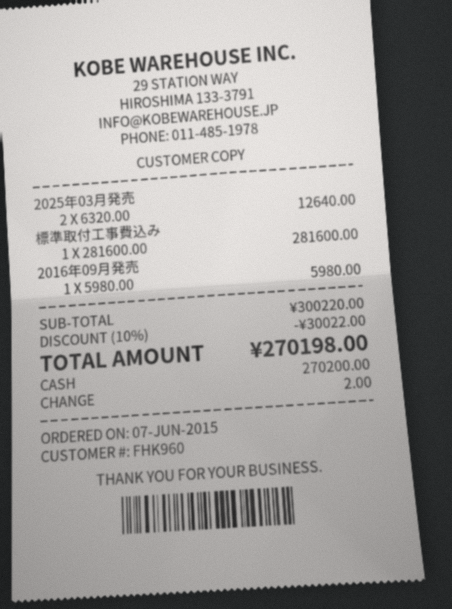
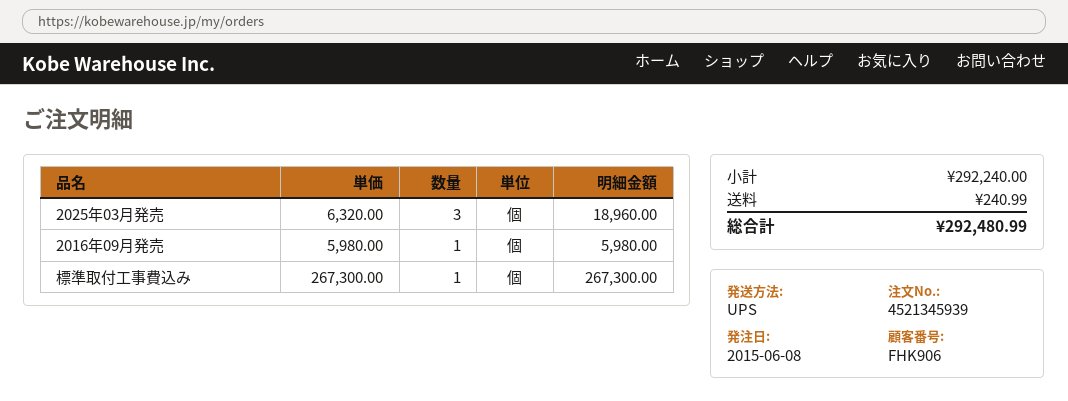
order date: 2015-06-07 -> 2015-06-08
customer number: FHK960 -> FHK906
2025年03月発売: 2 x 6320.00 = 12640.00 -> 3 x 6320.00 = 18960.00
標準取付工事費込み: 1 x 281600.00 = 281600.00 -> 1 x 267300.00 = 267300.00
subtotal: 300220.00 -> 292240.00
discount: 10% = 30022.00 -> none
shipping: none -> 240.99
total: 270198.00 -> 292480.99

